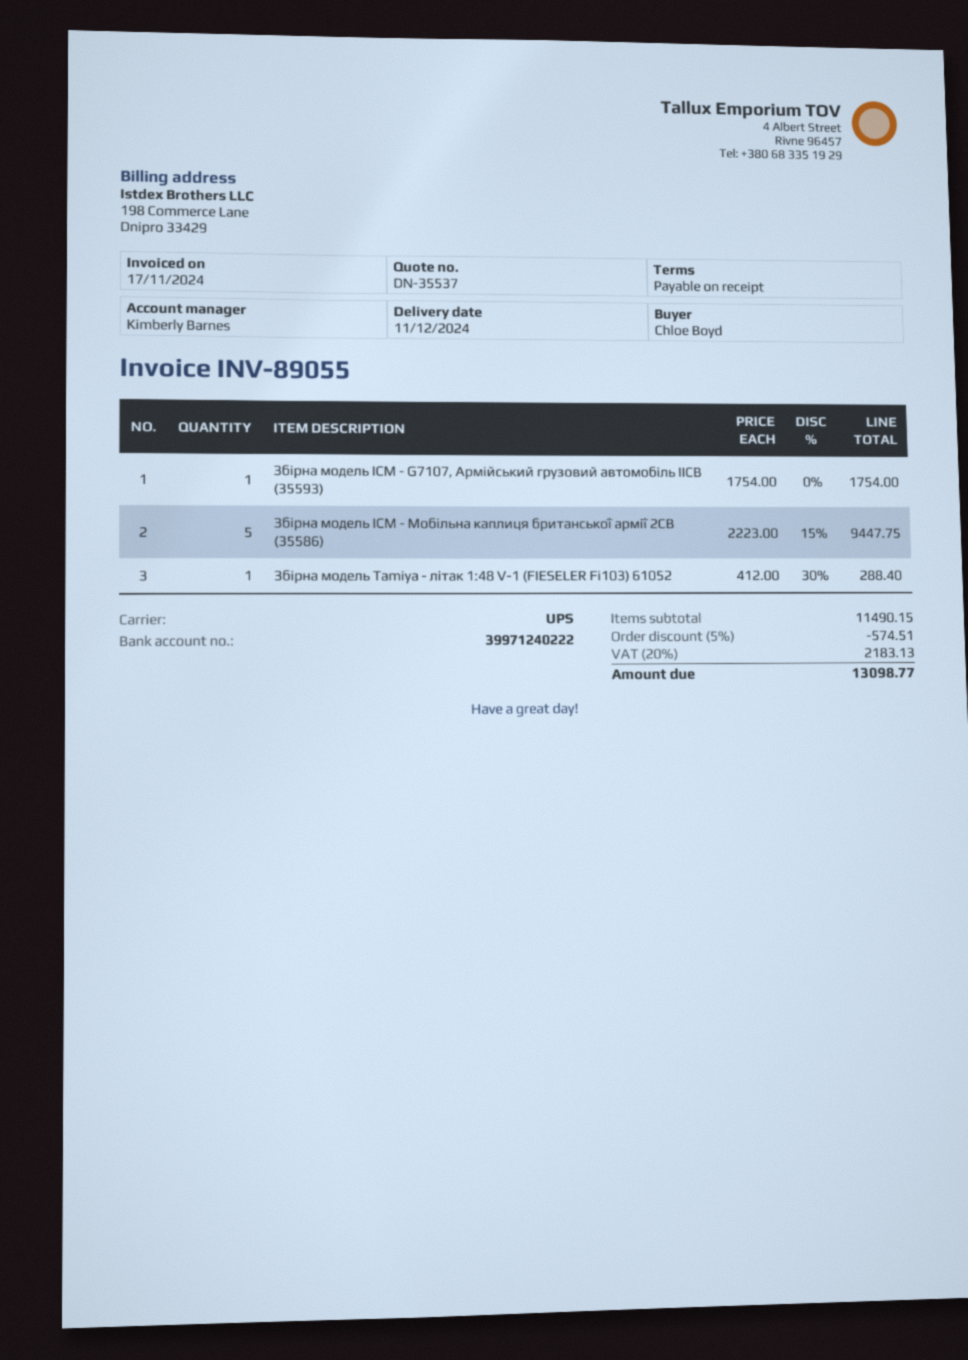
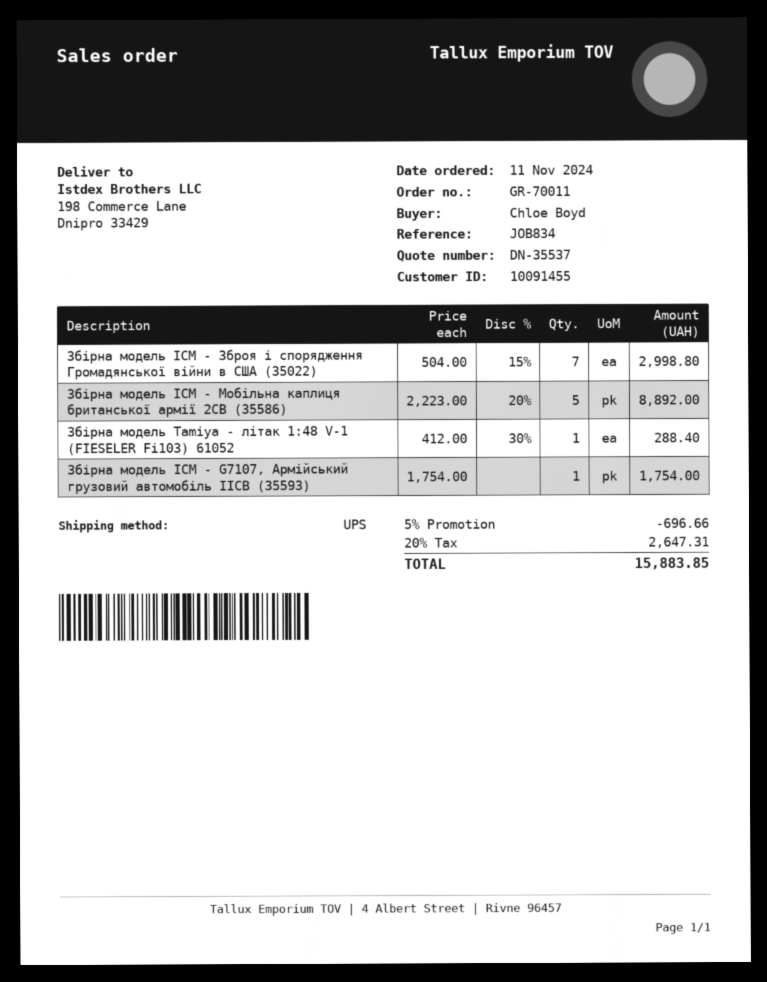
Збірна модель ICM - Мобільна каплиця британської армії 2CВ (35586): 5 x 2223.00 - 15% = 9447.75 -> 5 x 2223.00 - 20% = 8892.00
Збірна модель ICM - Зброя і спорядження Громадянської війни в США (35022): none -> 7 x 504.00 - 15% = 2998.80
discount: 5% = 574.51 -> 5% = 696.66
tax: 20% = 2183.13 -> 20% = 2647.31
total: 13098.77 -> 15883.85

